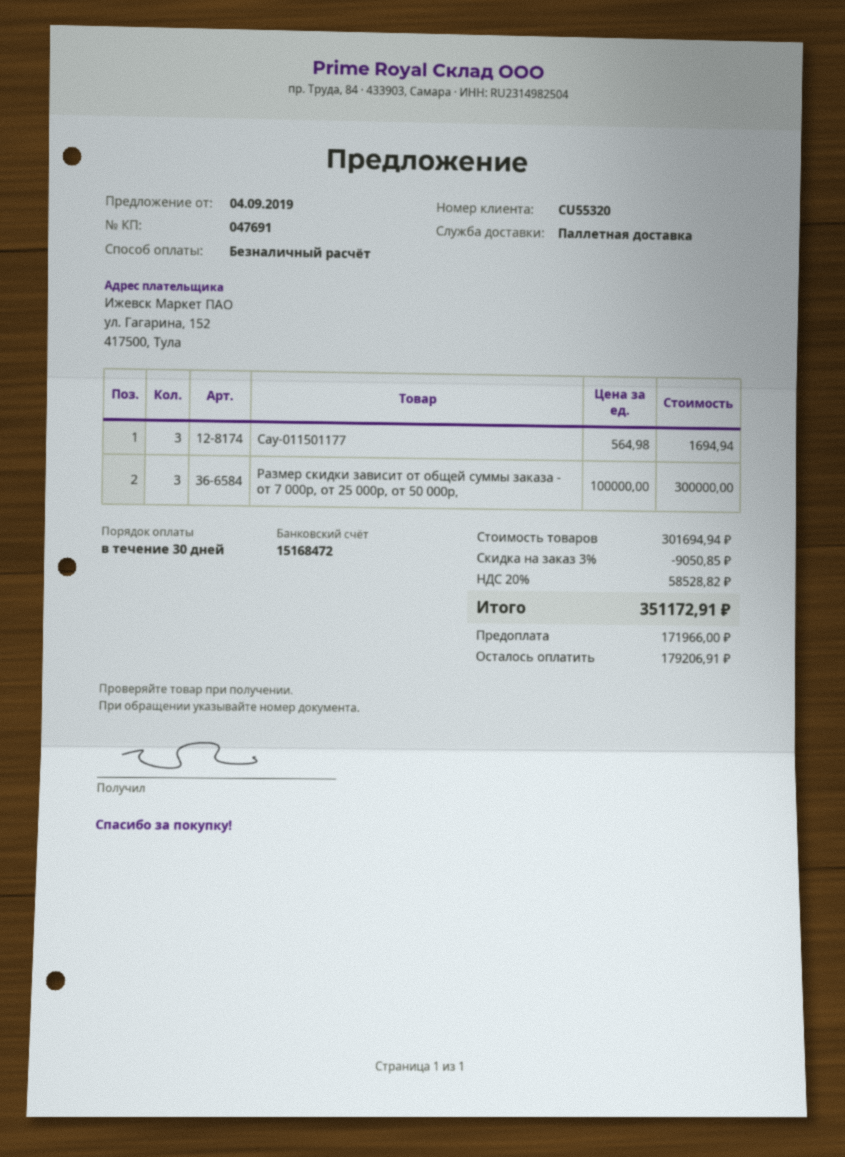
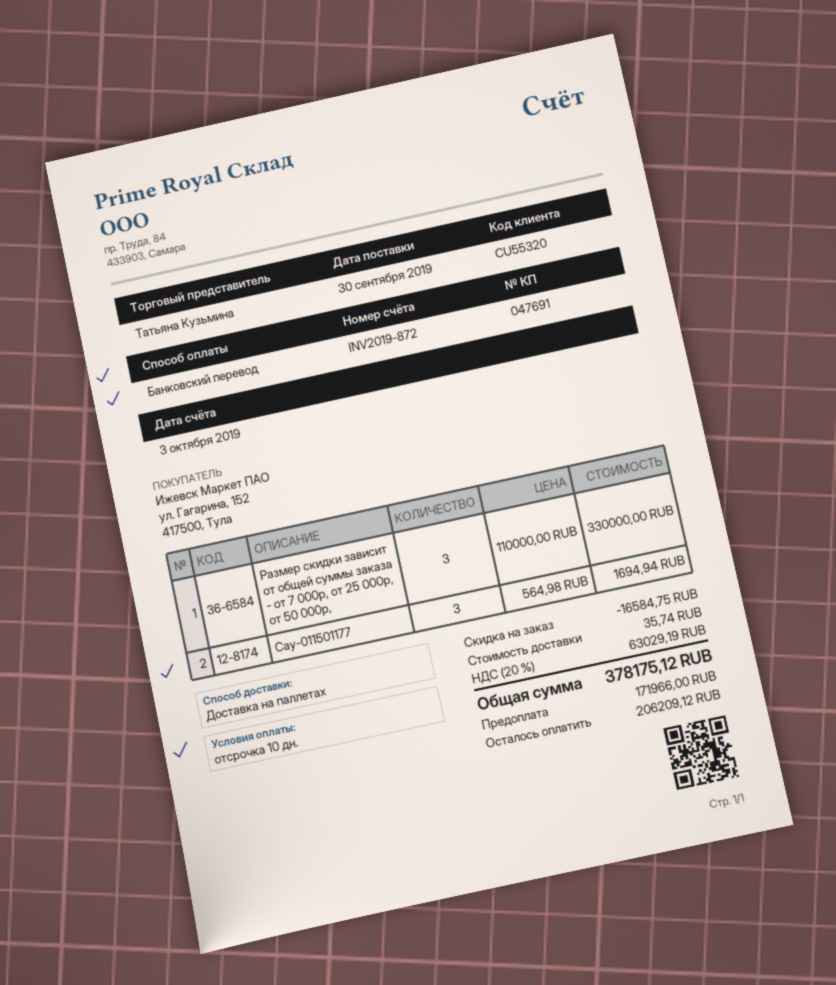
payment terms: 30 days -> 10 days
Размер скидки зависит от общей суммы заказа - от 7 000р, от 25 000р, от 50 000р,: 3 x 100000.00 = 300000.00 -> 3 x 110000.00 = 330000.00
discount: 9050.85 -> 16584.75
shipping: none -> 35.74
tax: 20% = 58528.82 -> 20% = 63029.19
total: 351172.91 -> 378175.12
balance: 179206.91 -> 206209.12

